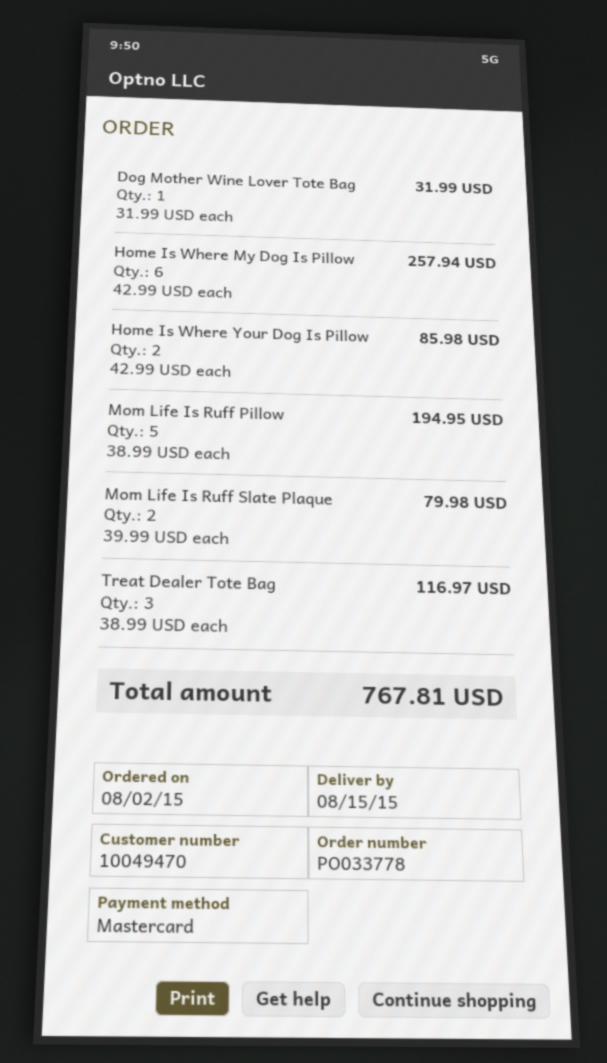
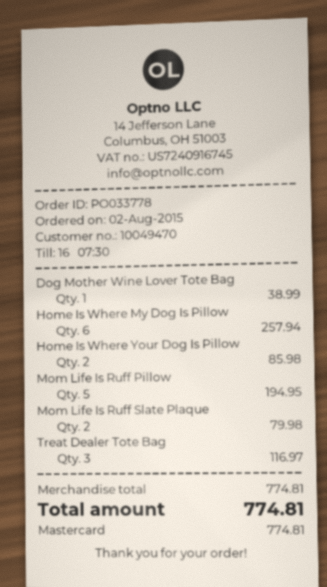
Dog Mother Wine Lover Tote Bag: 1 for 31.99 -> 1 for 38.99
total: 767.81 -> 774.81

